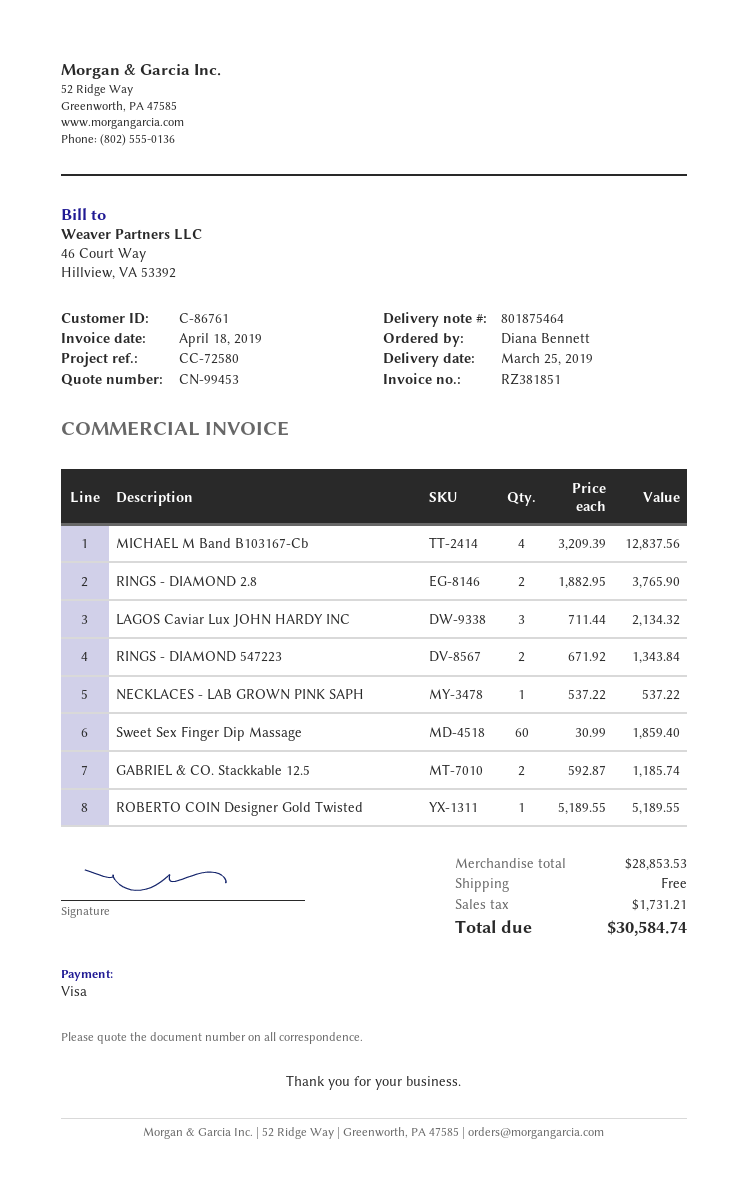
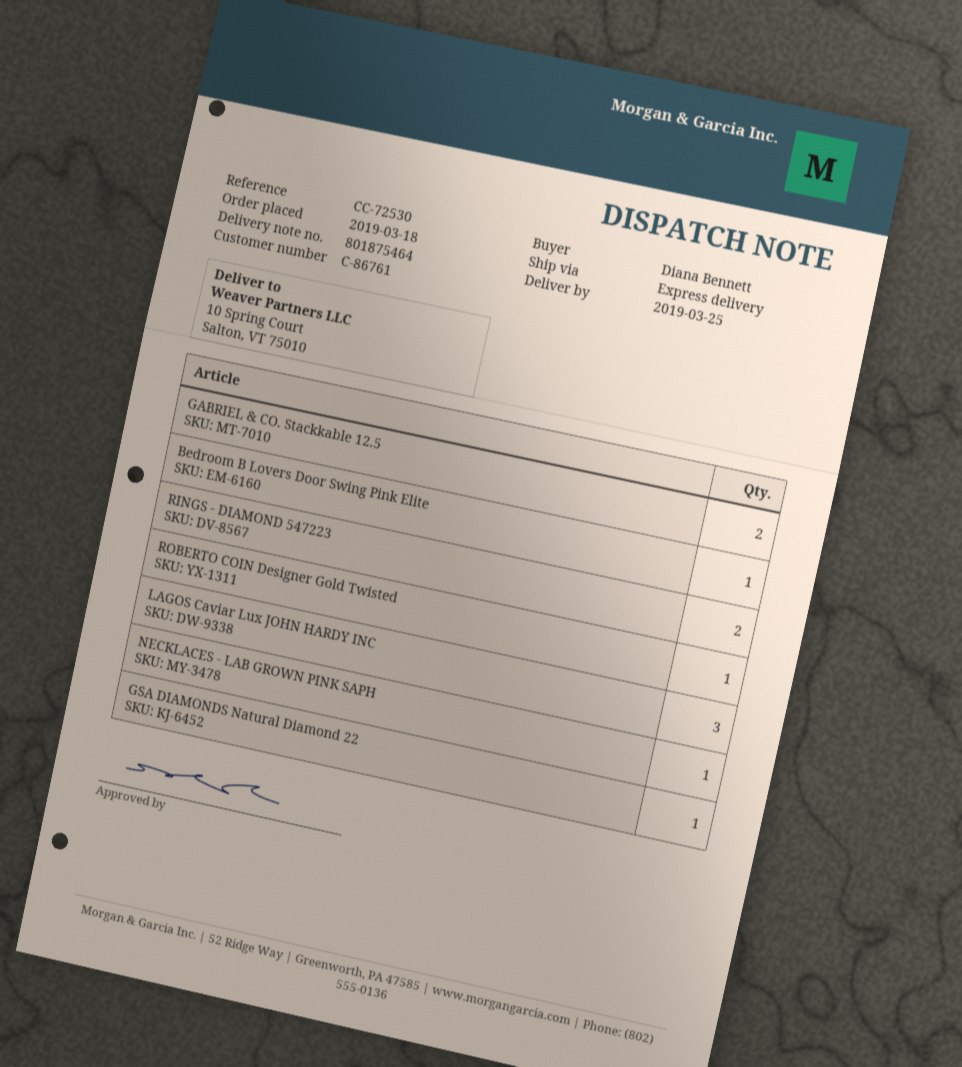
reference: CC-72580 -> CC-72530
MICHAEL M Band B103167-Cb: 4 -> none
RINGS - DIAMOND 2.8: 2 -> none
Sweet Sex Finger Dip Massage: 60 -> none
Bedroom B Lovers Door Swing Pink Elite: none -> 1
GSA DIAMONDS Natural Diamond 22: none -> 1

